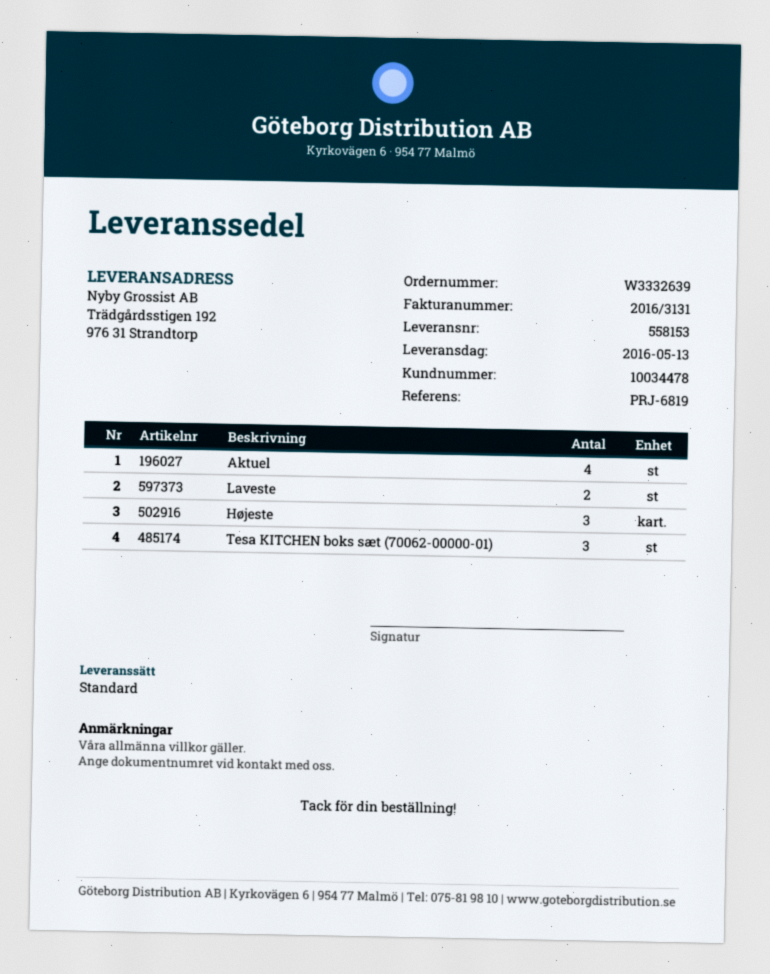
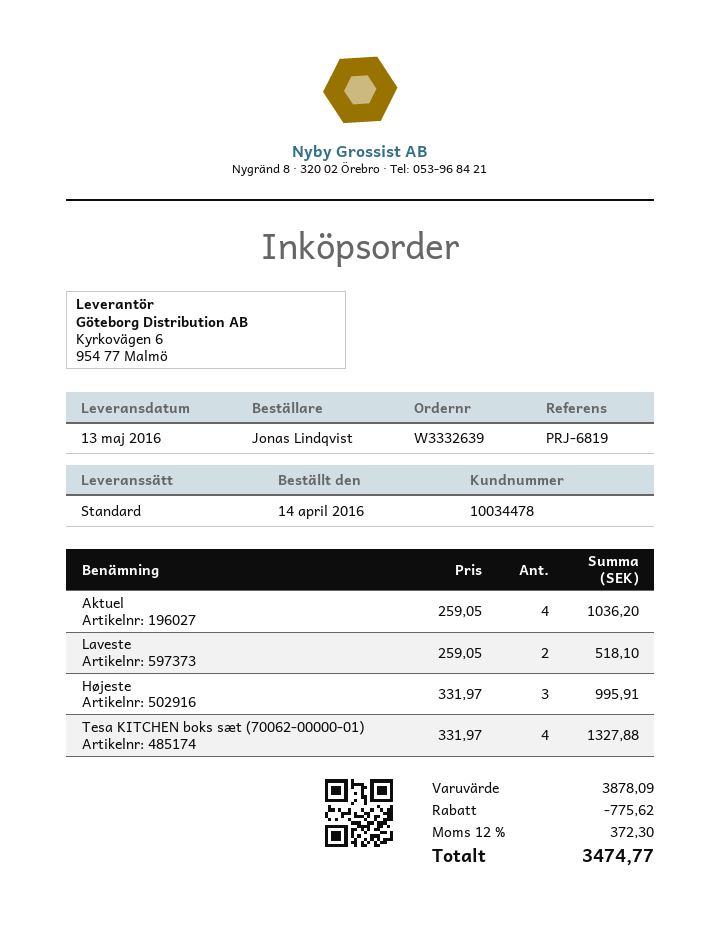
Tesa KITCHEN boks sæt (70062-00000-01): 3 -> 4

